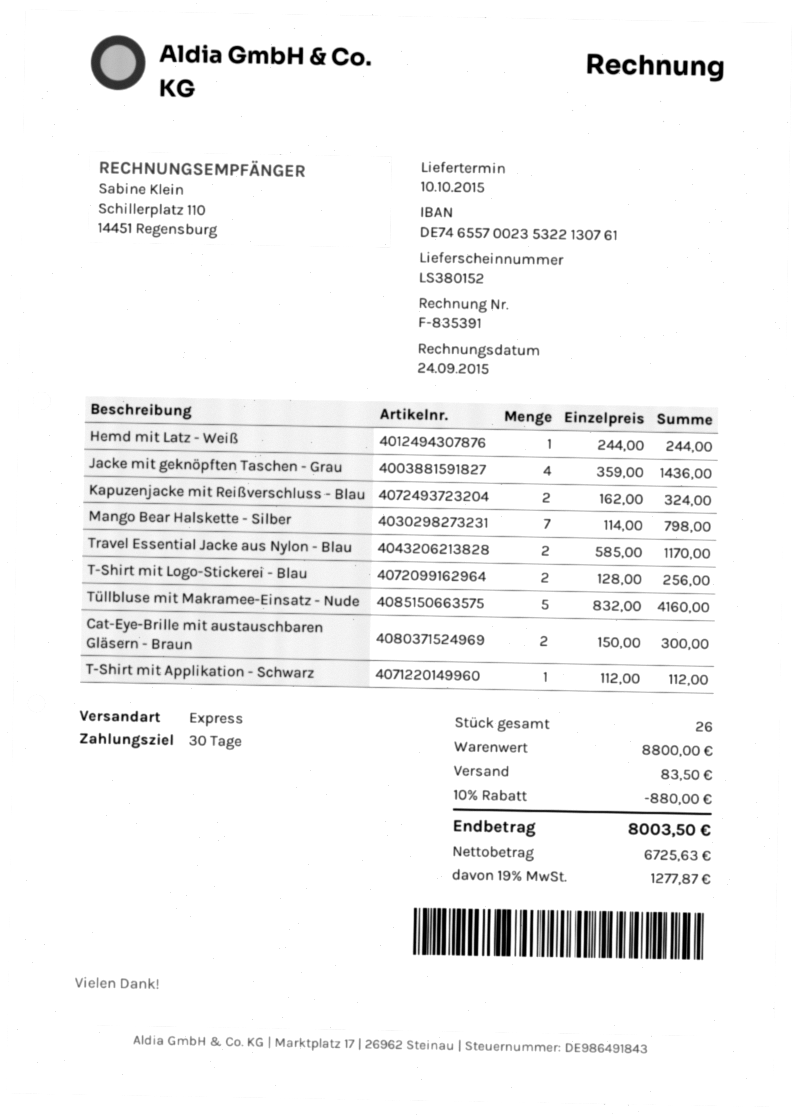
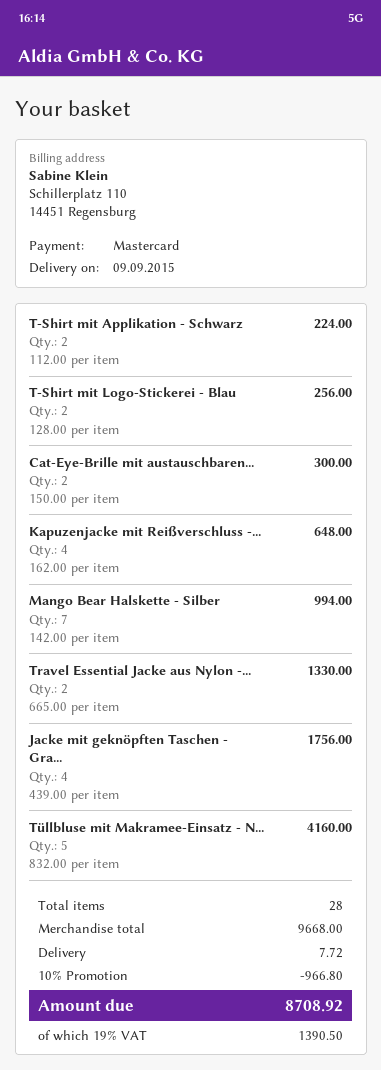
delivery date: 2015-10-10 -> 2015-09-09
Hemd mit Latz - Weiß: 1 x 244.00 = 244.00 -> none
Jacke mit geknöpften Taschen - Grau: 4 x 359.00 = 1436.00 -> 4 x 439.00 = 1756.00
Kapuzenjacke mit Reißverschluss - Blau: 2 x 162.00 = 324.00 -> 4 x 162.00 = 648.00
Mango Bear Halskette - Silber: 7 x 114.00 = 798.00 -> 7 x 142.00 = 994.00
Travel Essential Jacke aus Nylon - Blau: 2 x 585.00 = 1170.00 -> 2 x 665.00 = 1330.00
T-Shirt mit Applikation - Schwarz: 1 x 112.00 = 112.00 -> 2 x 112.00 = 224.00
total quantity: 26 -> 28
subtotal: 8800.00 -> 9668.00
discount: 10% = 880.00 -> 10% = 966.80
shipping: 83.50 -> 7.72
tax: 19% = 1277.87 -> 19% = 1390.50
total: 8003.50 -> 8708.92

